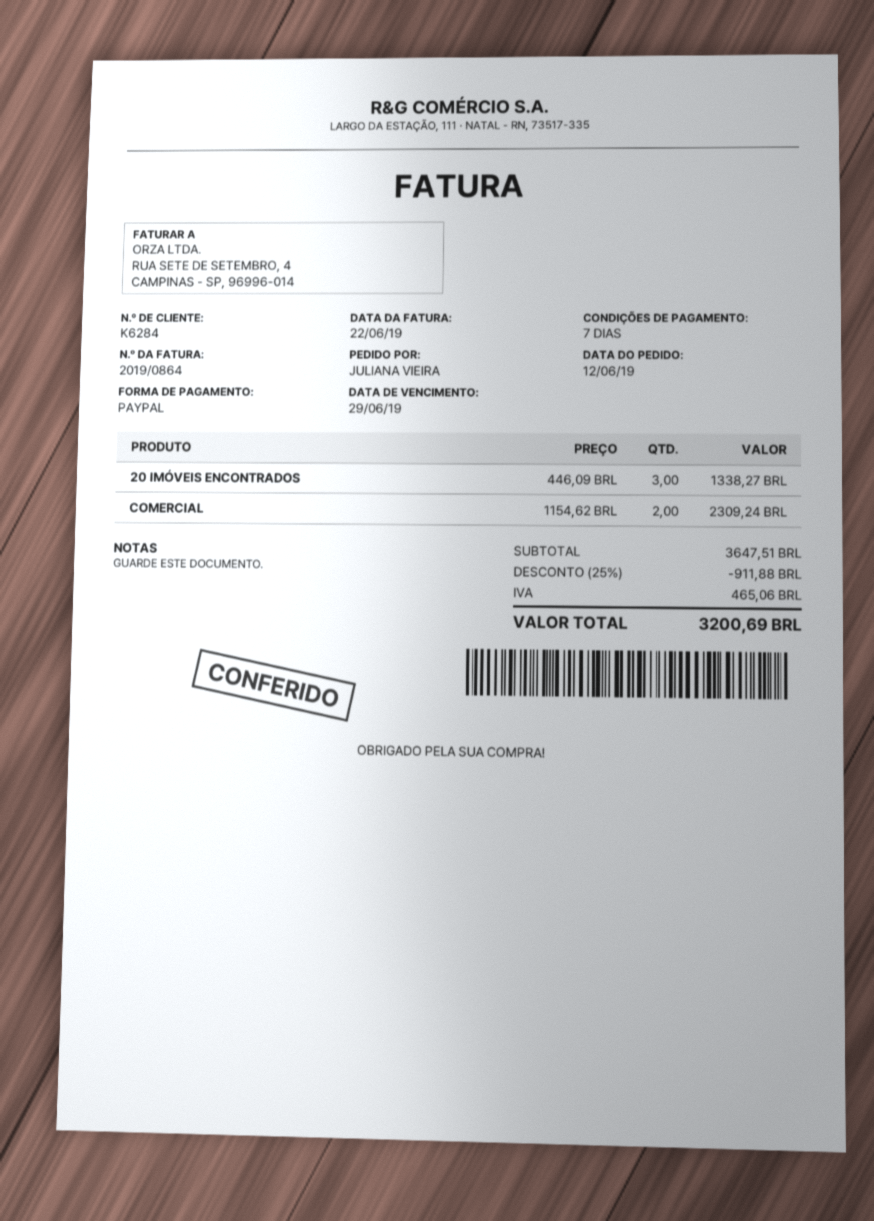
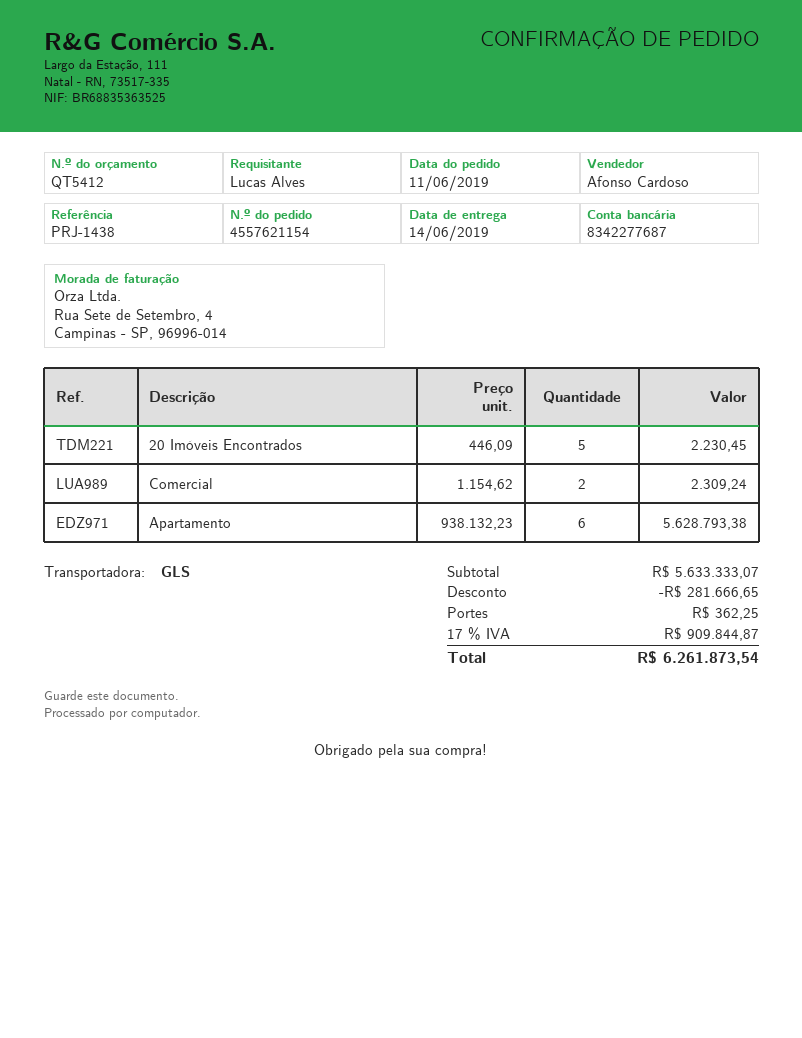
order date: 2019-06-12 -> 2019-06-11
ordered by: JULIANA VIEIRA -> Lucas Alves
20 IMÓVEIS ENCONTRADOS: 3 x 446.09 = 1338.27 -> 5 x 446.09 = 2230.45
Apartamento: none -> 6 x 938132.23 = 5628793.38
subtotal: 3647.51 -> 5633333.07
discount: 911.88 -> 281666.65
shipping: none -> 362.25
tax: 465.06 -> 909844.87
total: 3200.69 -> 6261873.54

